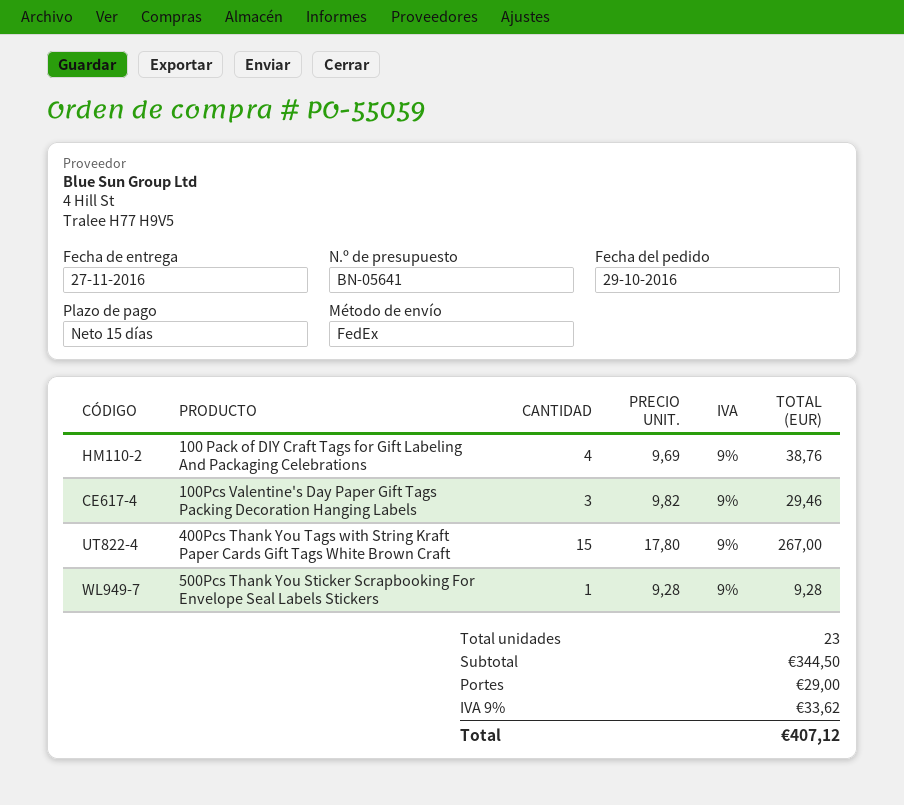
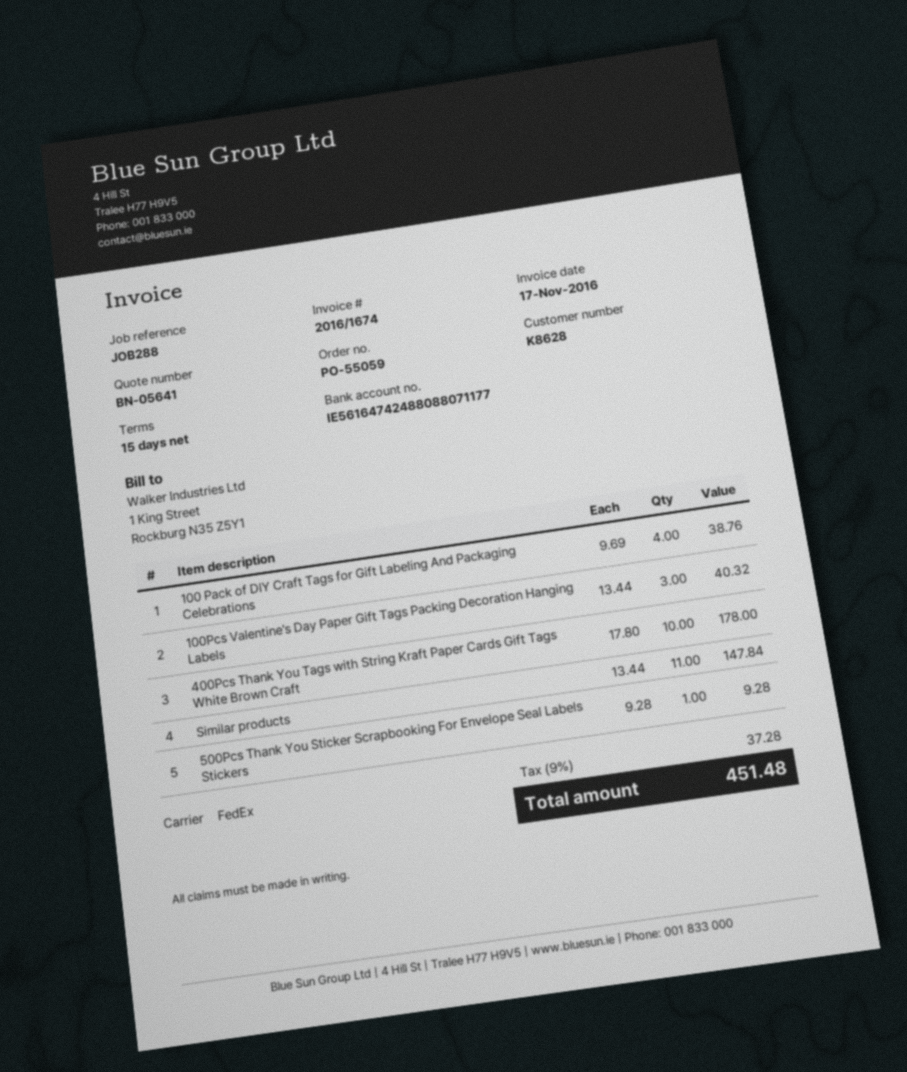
100Pcs Valentine's Day Paper Gift Tags Packing Decoration Hanging Labels: 3 x 9.82 = 29.46 -> 3 x 13.44 = 40.32
400Pcs Thank You Tags with String Kraft Paper Cards Gift Tags White Brown Craft: 15 x 17.80 = 267.00 -> 10 x 17.80 = 178.00
Similar products: none -> 11 x 13.44 = 147.84
shipping: 29.00 -> none
tax: 9% = 33.62 -> 9% = 37.28
total: 407.12 -> 451.48

